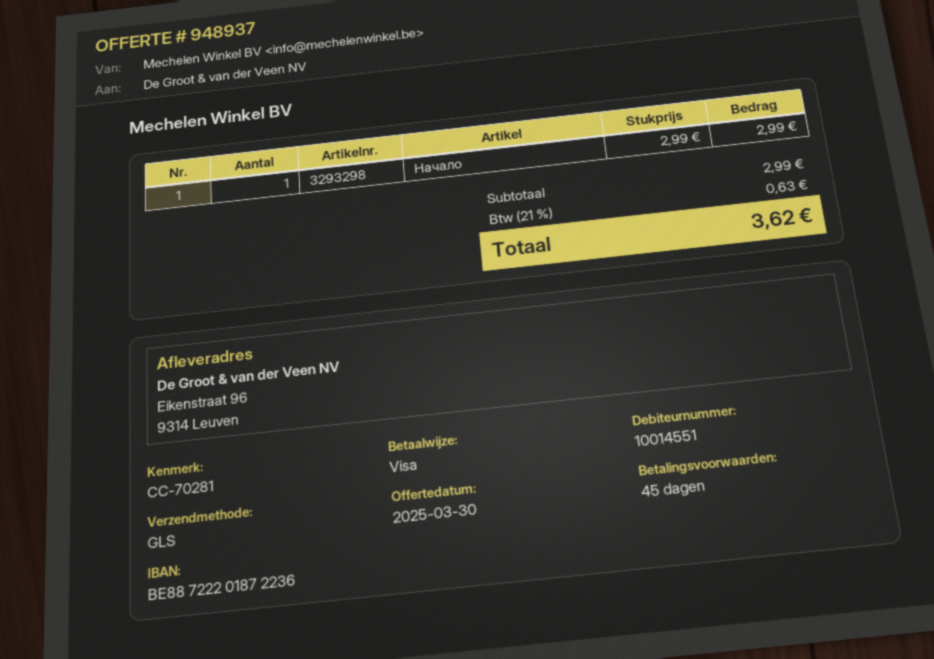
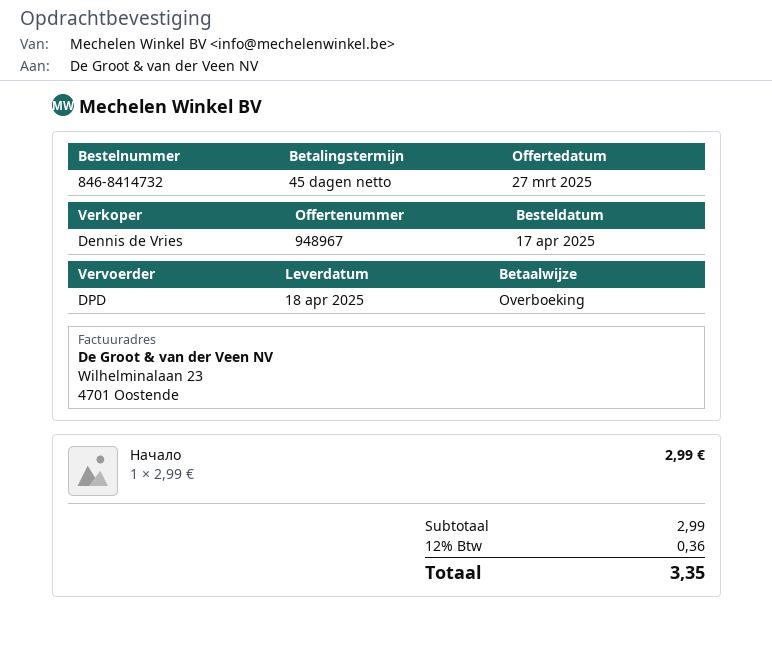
quote number: 948937 -> 948967
quote date: 2025-03-30 -> 2025-03-27
payment method: Visa -> bank transfer
shipping method: GLS -> DPD
tax: 21% = 0.63 -> 12% = 0.36
total: 3.62 -> 3.35

